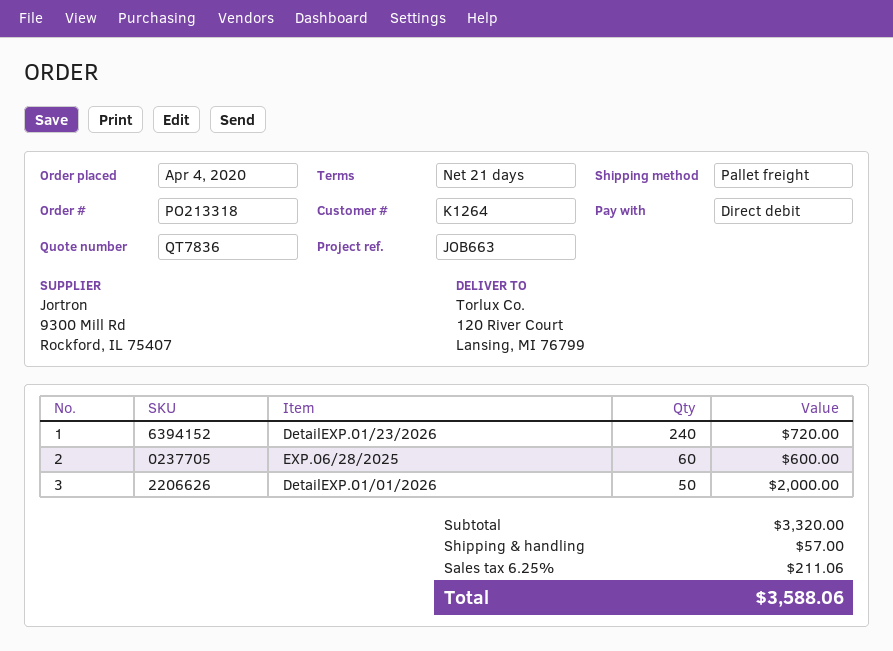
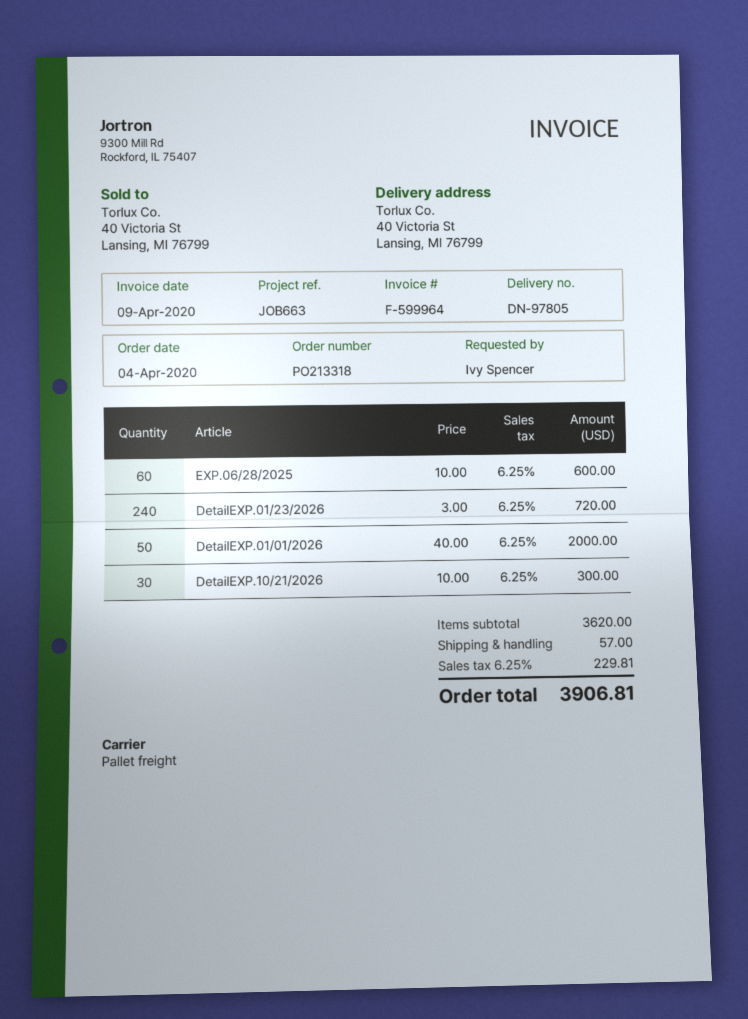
ship to: 120 River Court, Lansing, MI 76799 -> 40 Victoria St, Lansing, MI 76799
DetailEXP.10/21/2026: none -> 30 for 300.00
subtotal: 3320.00 -> 3620.00
tax: 6.25% = 211.06 -> 6.25% = 229.81
total: 3588.06 -> 3906.81

